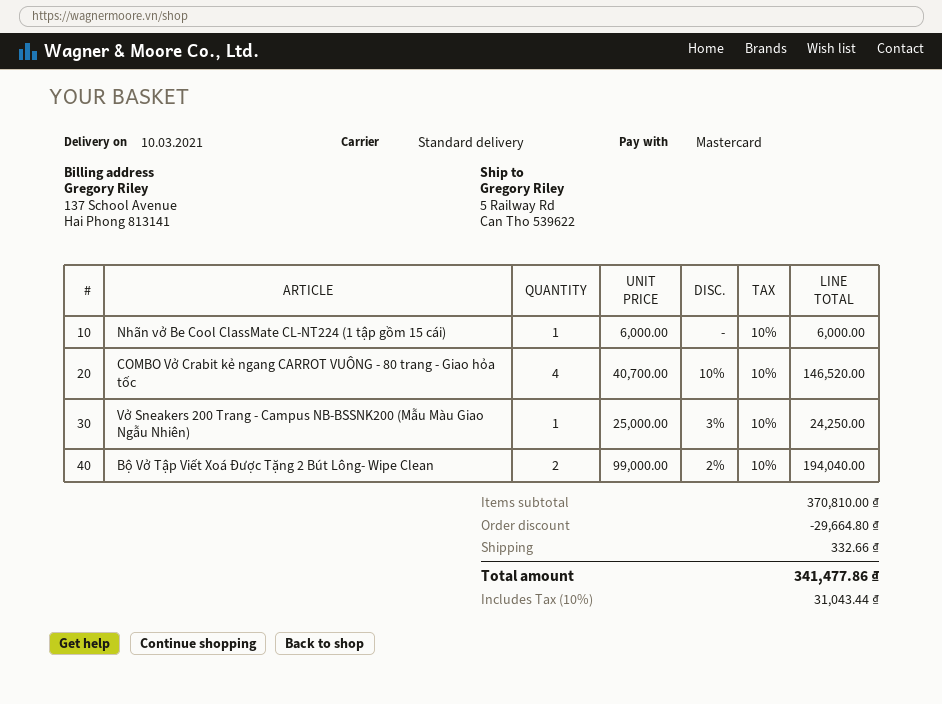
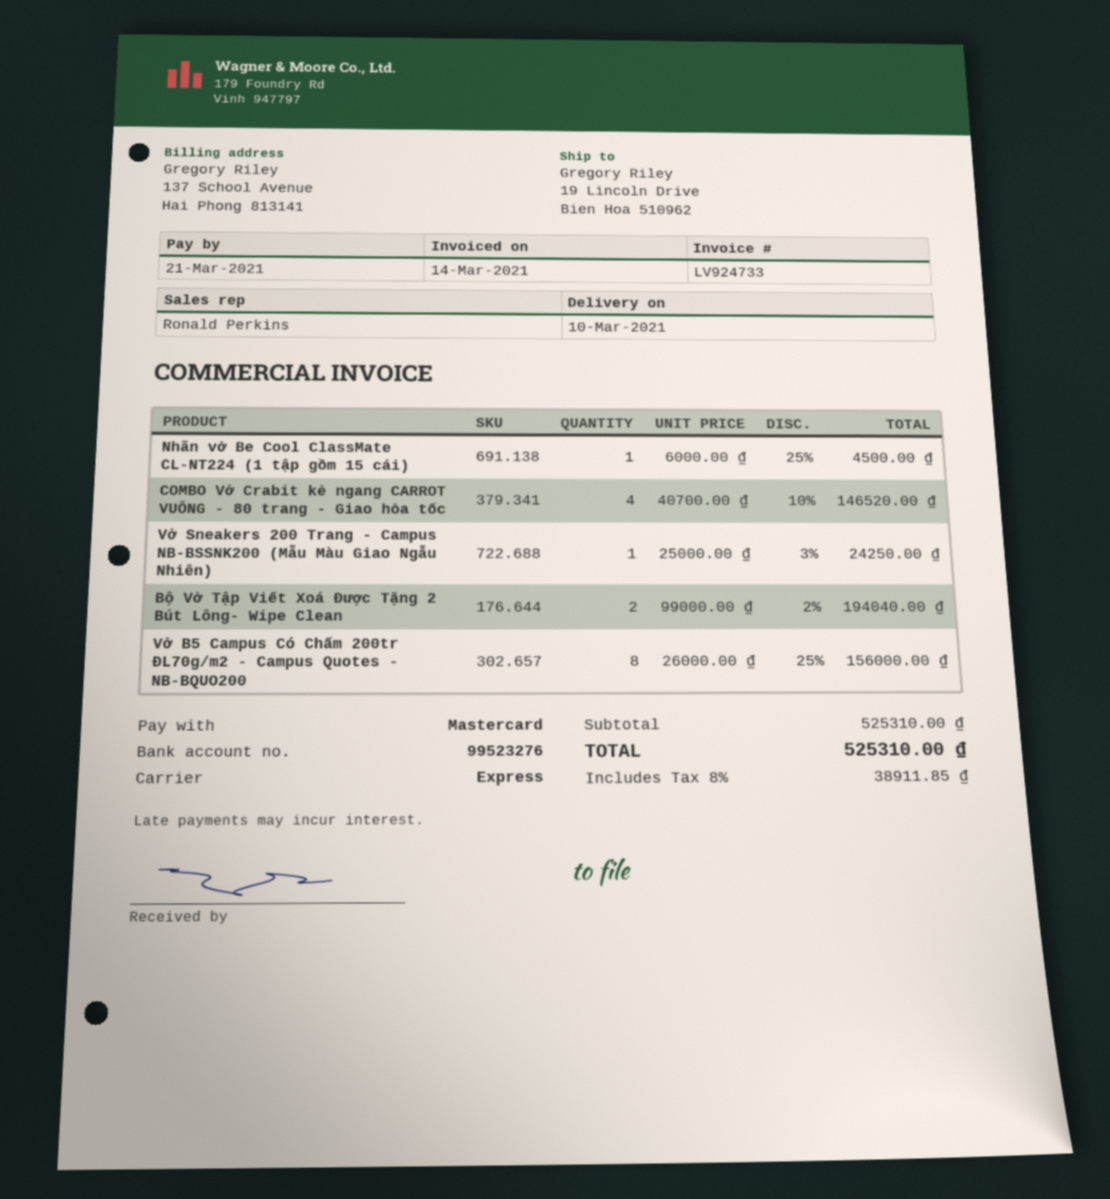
shipping method: standard -> express
ship to: 5 Railway Rd, Can Tho 539622 -> 19 Lincoln Drive, Bien Hoa 510962
Nhãn vở Be Cool ClassMate CL-NT224 (1 tập gồm 15 cái): 1 x 6000.00 = 6000.00 -> 1 x 6000.00 - 25% = 4500.00
Vở B5 Campus Có Chấm 200tr ĐL70g/m2 - Campus Quotes - NB-BQUO200: none -> 8 x 26000.00 - 25% = 156000.00
subtotal: 370810.00 -> 525310.00
discount: 29664.80 -> none
shipping: 332.66 -> none
tax: 10% = 31043.44 -> 8% = 38911.85
total: 341477.86 -> 525310.00

